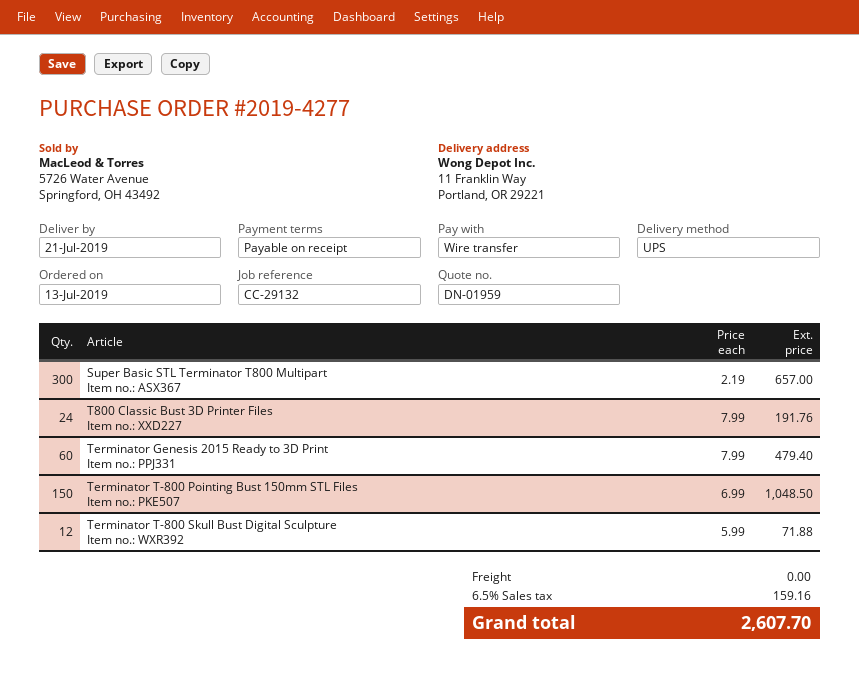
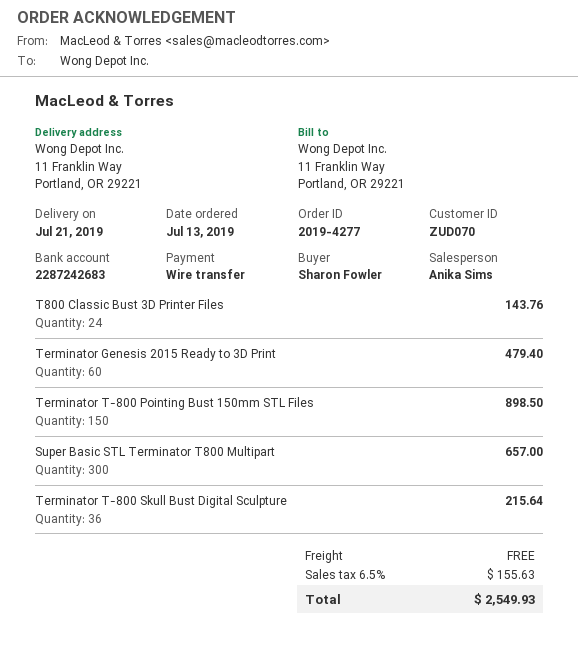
T800 Classic Bust 3D Printer Files: 24 for 191.76 -> 24 for 143.76
Terminator T-800 Pointing Bust 150mm STL Files: 150 for 1048.50 -> 150 for 898.50
Terminator T-800 Skull Bust Digital Sculpture: 12 for 71.88 -> 36 for 215.64
tax: 6.5% = 159.16 -> 6.5% = 155.63
total: 2607.70 -> 2549.93

